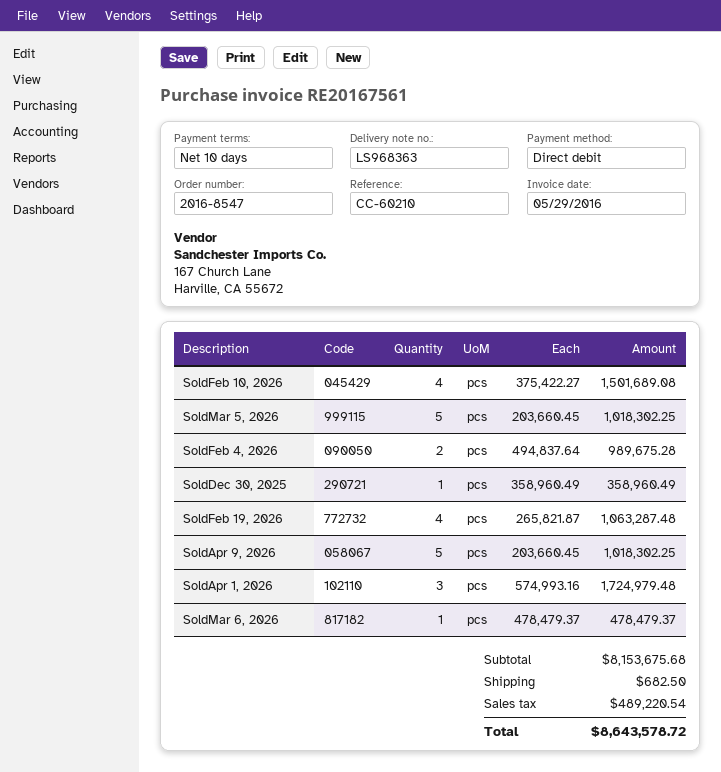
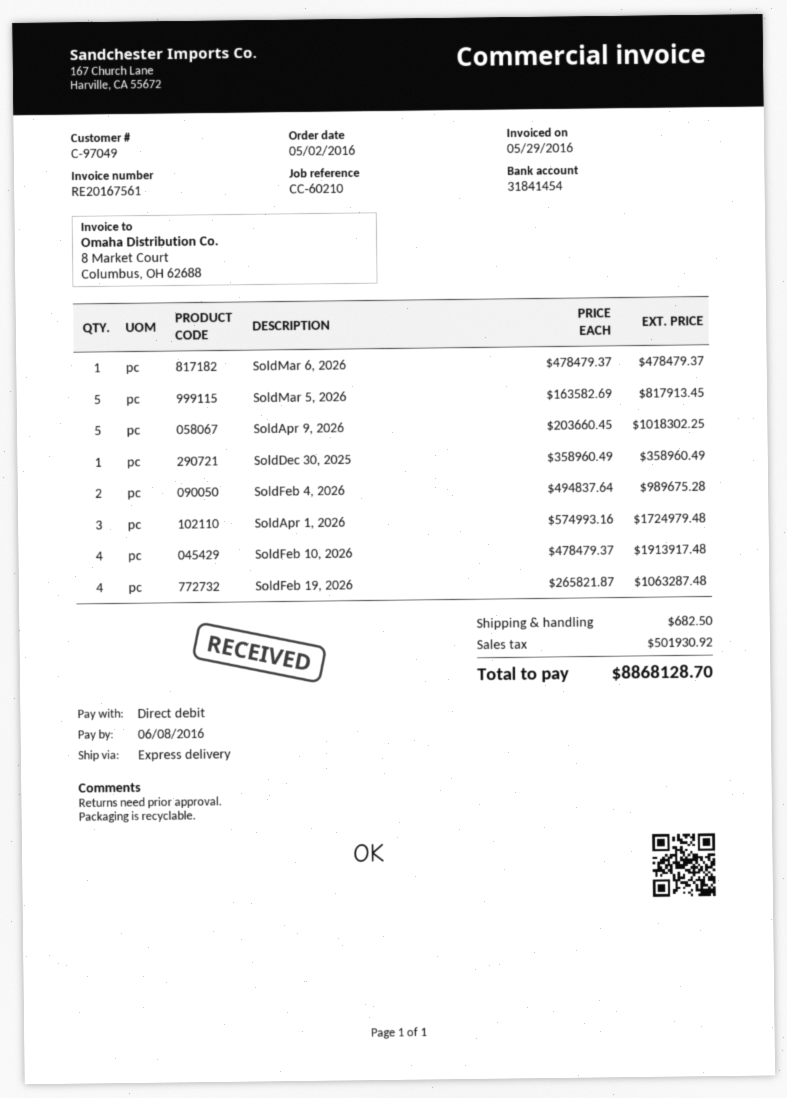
SoldFeb 10, 2026: 4 x 375422.27 = 1501689.08 -> 4 x 478479.37 = 1913917.48
SoldMar 5, 2026: 5 x 203660.45 = 1018302.25 -> 5 x 163582.69 = 817913.45
tax: 489220.54 -> 501930.92
total: 8643578.72 -> 8868128.70

